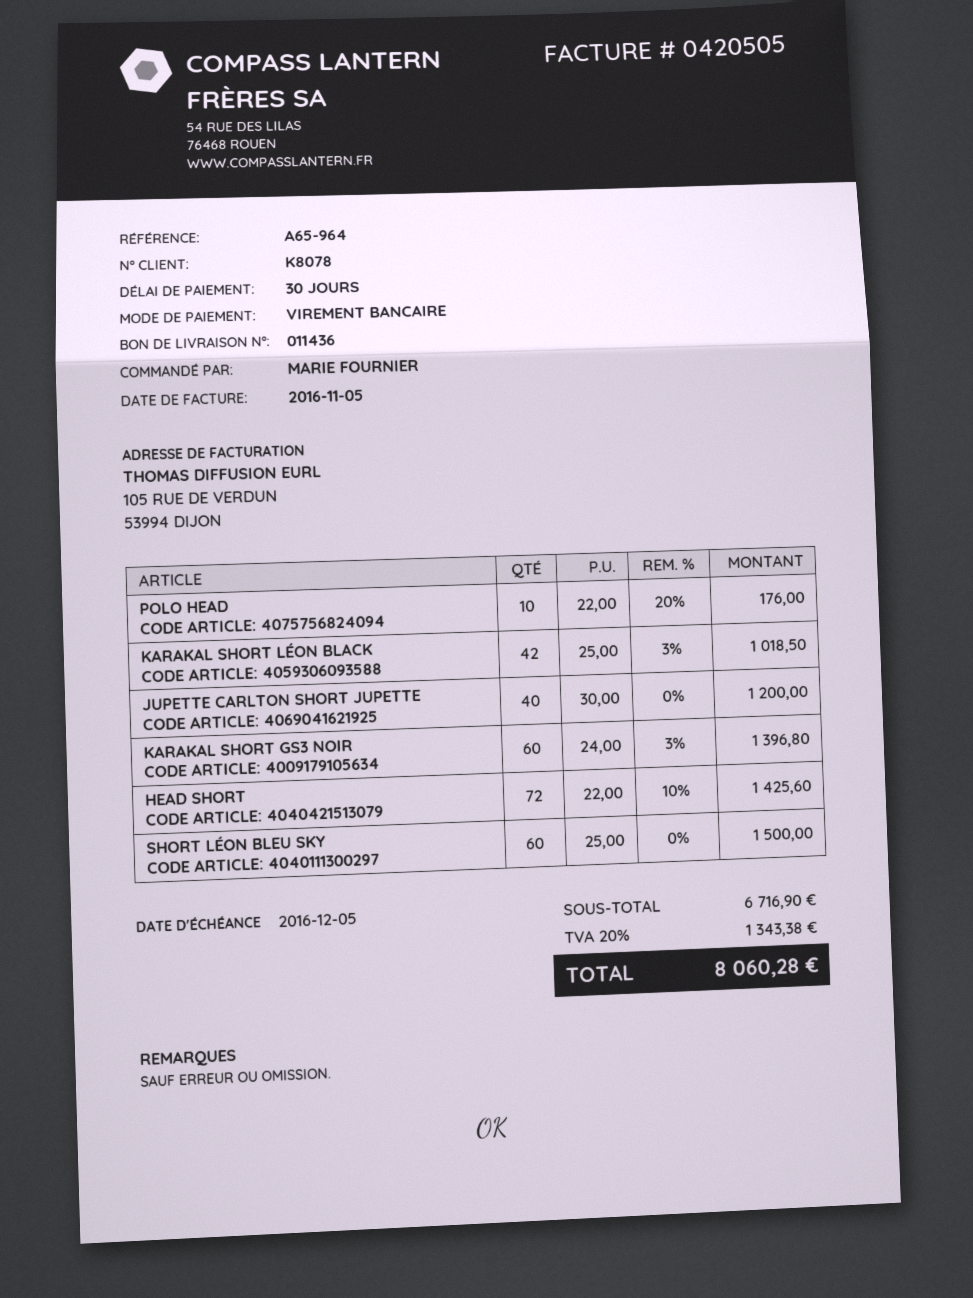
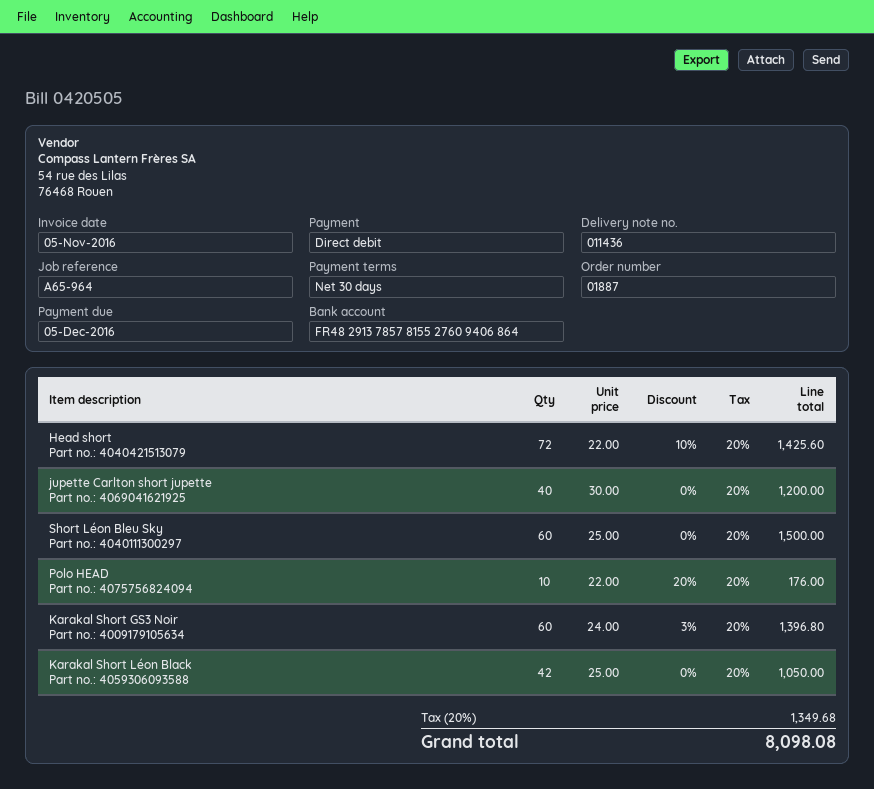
payment method: bank transfer -> direct debit
KARAKAL SHORT LÉON BLACK: 42 x 25.00 - 3% = 1018.50 -> 42 x 25.00 = 1050.00
tax: 20% = 1343.38 -> 20% = 1349.68
total: 8060.28 -> 8098.08

